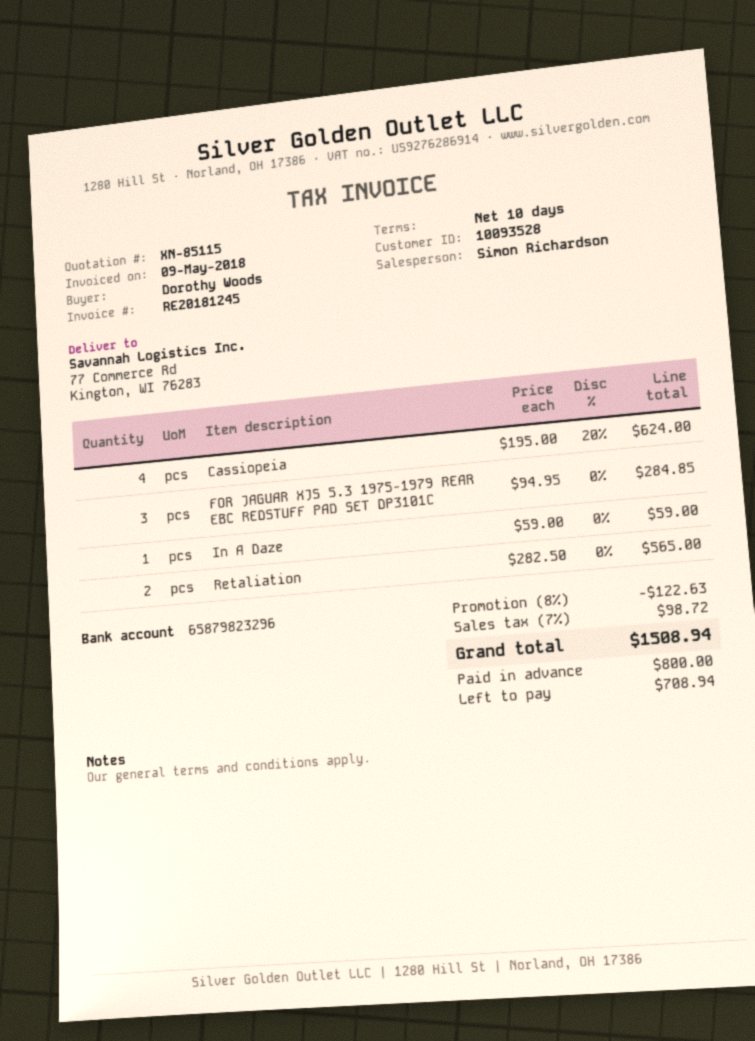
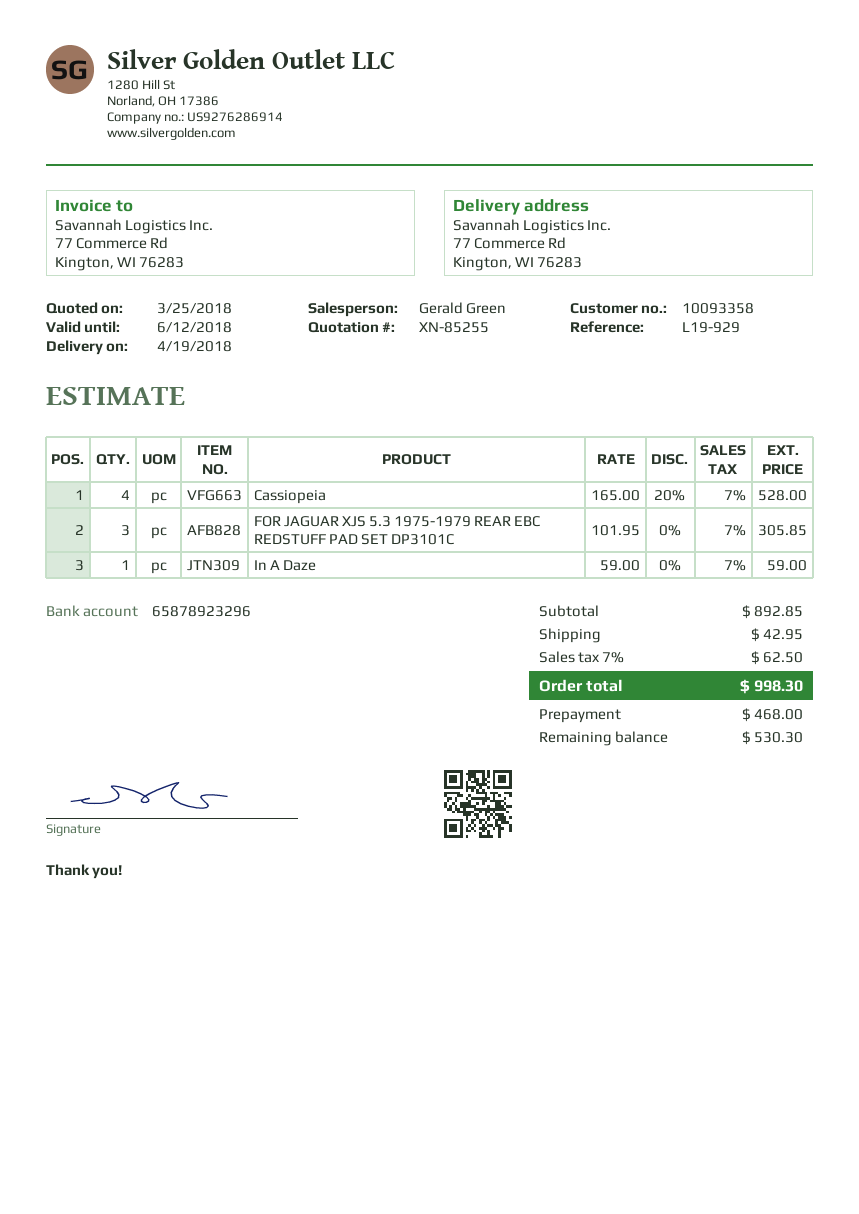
quote number: XN-85115 -> XN-85255
customer number: 10093528 -> 10093358
sales rep: Simon Richardson -> Gerald Green
bank account: 65879823296 -> 65878923296
Cassiopeia: 4 x 195.00 - 20% = 624.00 -> 4 x 165.00 - 20% = 528.00
FOR JAGUAR XJS 5.3 1975-1979 REAR EBC REDSTUFF PAD SET DP3101C: 3 x 94.95 = 284.85 -> 3 x 101.95 = 305.85
Retaliation: 2 x 282.50 = 565.00 -> none
discount: 8% = 122.63 -> none
shipping: none -> 42.95
tax: 7% = 98.72 -> 7% = 62.50
total: 1508.94 -> 998.30
deposit: 800.00 -> 468.00
balance: 708.94 -> 530.30

